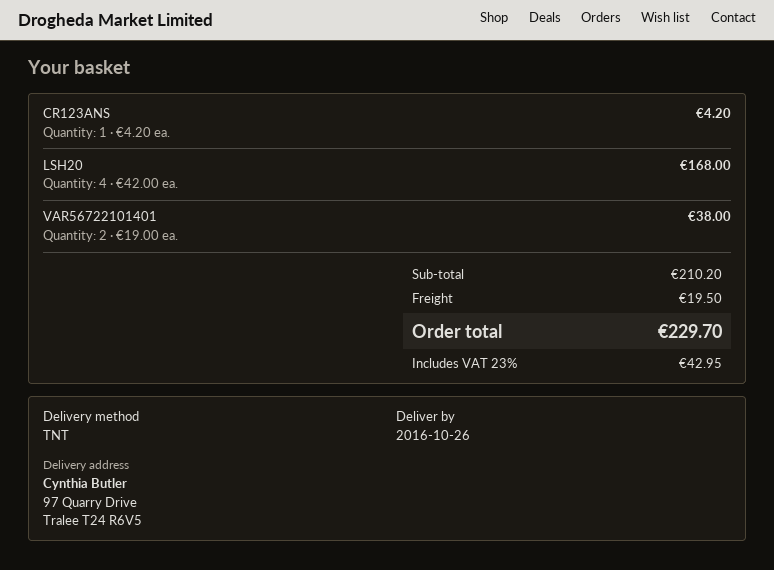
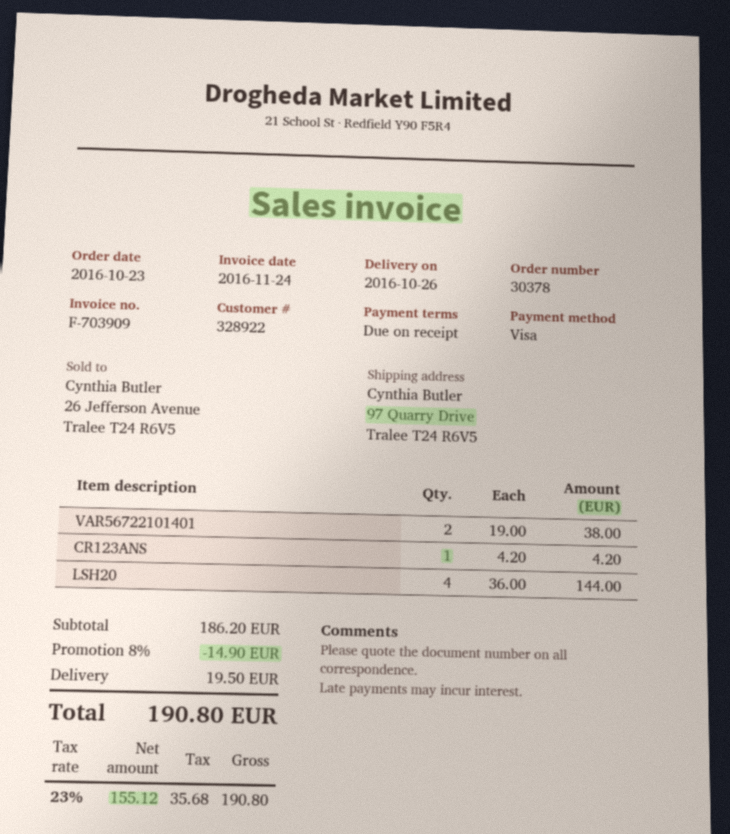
LSH20: 4 x 42.00 = 168.00 -> 4 x 36.00 = 144.00
subtotal: 210.20 -> 186.20
discount: none -> 8% = 14.90
tax: 23% = 42.95 -> 23% = 35.68
total: 229.70 -> 190.80

